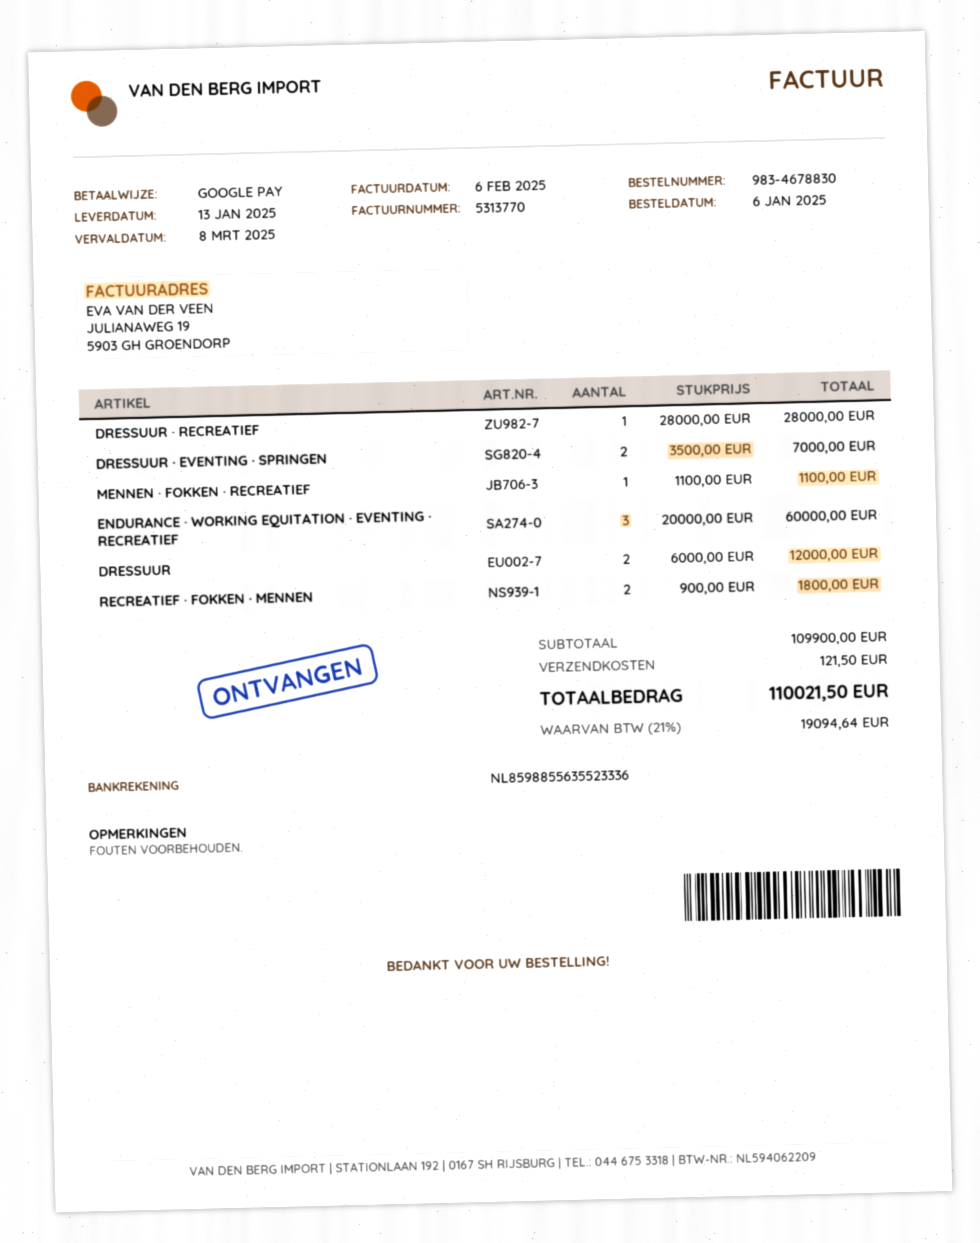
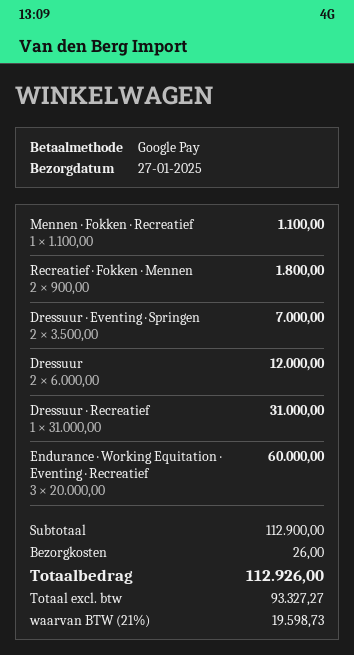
delivery date: 2025-01-13 -> 2025-01-27
DRESSUUR · RECREATIEF: 1 x 28000.00 = 28000.00 -> 1 x 31000.00 = 31000.00
subtotal: 109900.00 -> 112900.00
shipping: 121.50 -> 26.00
tax: 21% = 19094.64 -> 21% = 19598.73
total: 110021.50 -> 112926.00

